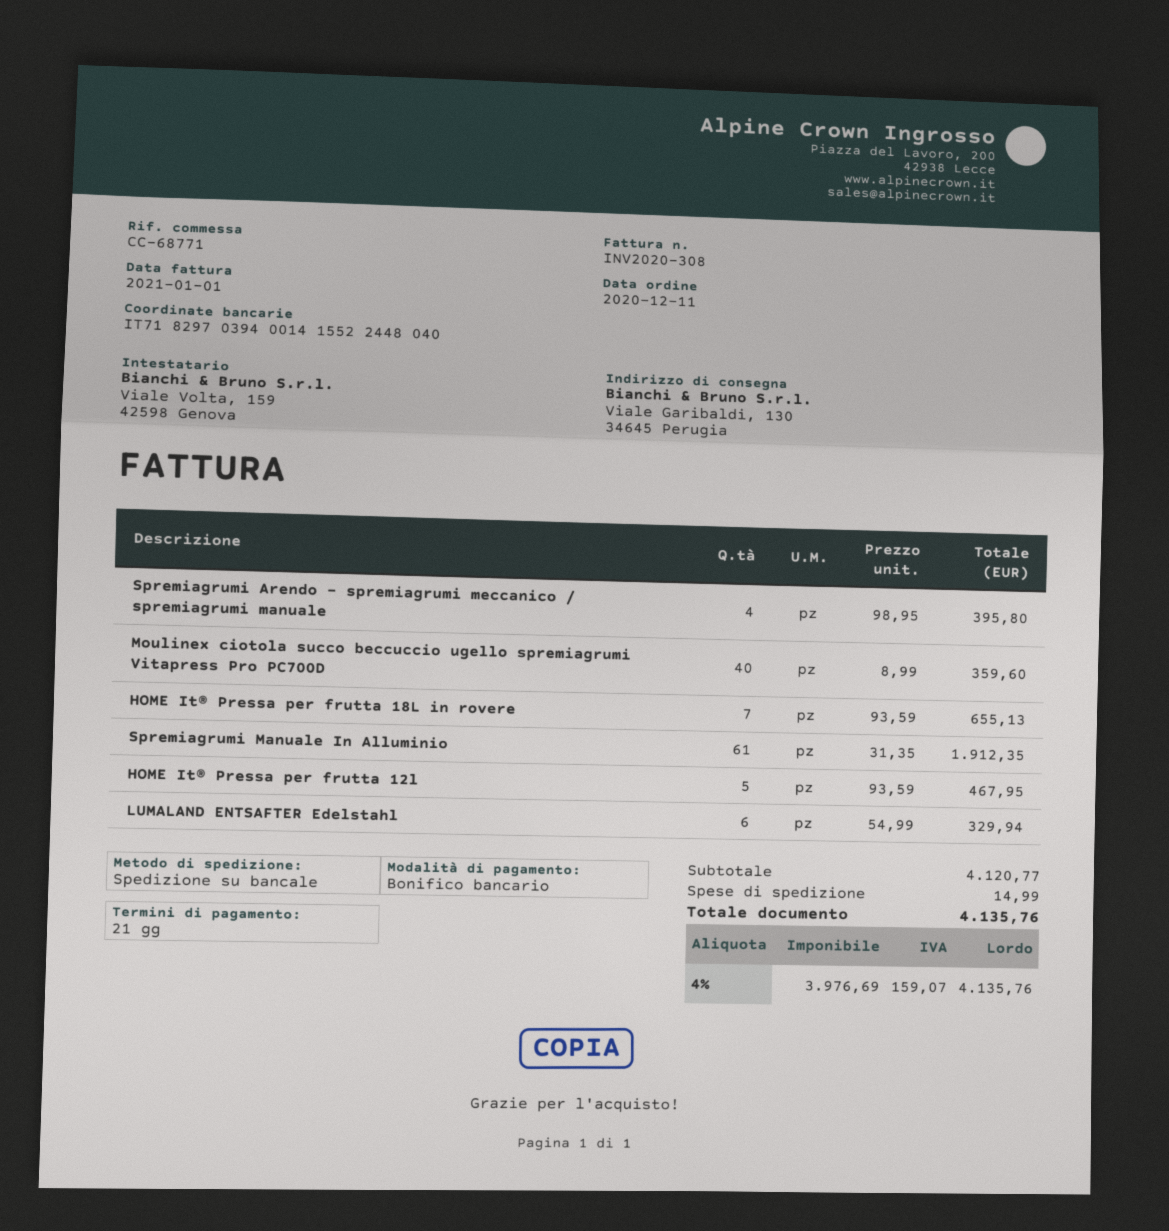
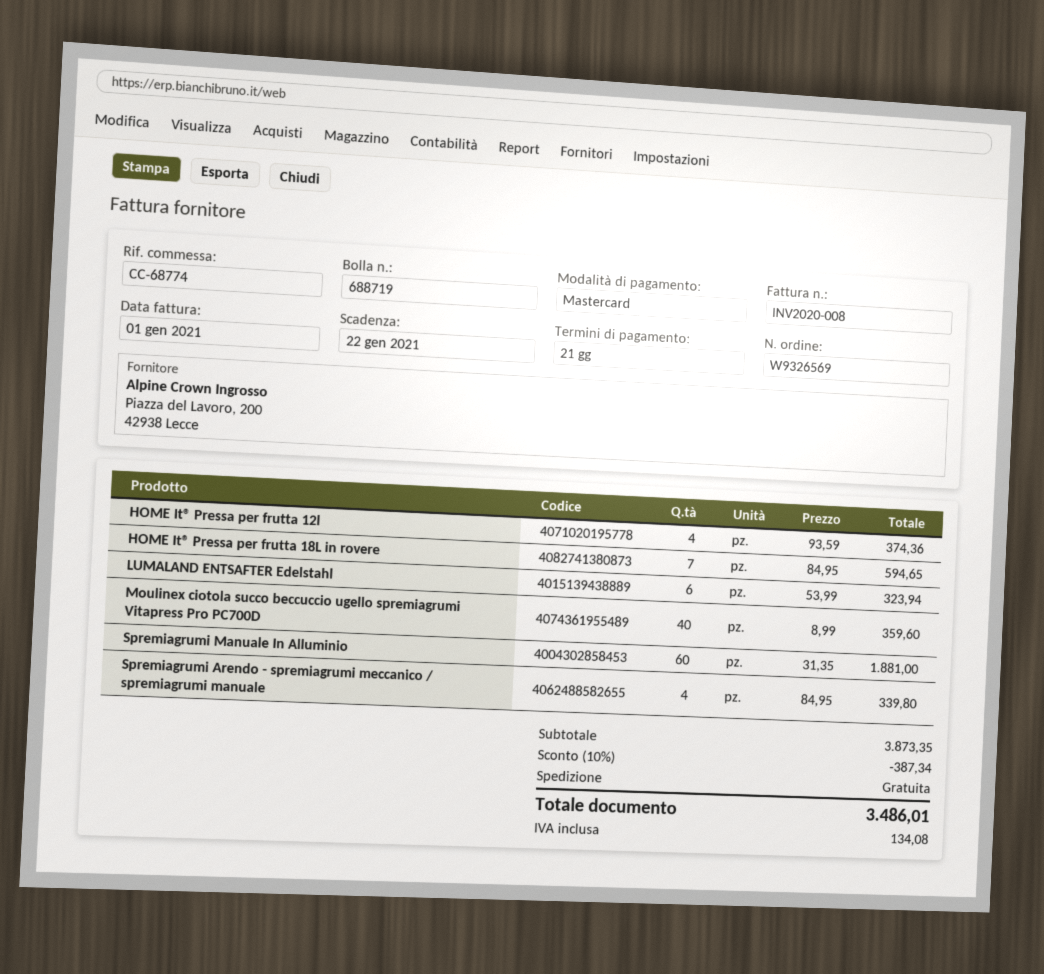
invoice number: INV2020-308 -> INV2020-008
reference: CC-68771 -> CC-68774
payment method: bank transfer -> Mastercard
Spremiagrumi Arendo - spremiagrumi meccanico / spremiagrumi manuale: 4 x 98.95 = 395.80 -> 4 x 84.95 = 339.80
HOME It® Pressa per frutta 18L in rovere: 7 x 93.59 = 655.13 -> 7 x 84.95 = 594.65
Spremiagrumi Manuale In Alluminio: 61 x 31.35 = 1912.35 -> 60 x 31.35 = 1881.00
HOME It® Pressa per frutta 12l: 5 x 93.59 = 467.95 -> 4 x 93.59 = 374.36
LUMALAND ENTSAFTER Edelstahl: 6 x 54.99 = 329.94 -> 6 x 53.99 = 323.94
subtotal: 4120.77 -> 3873.35
discount: none -> 10% = 387.34
shipping: 14.99 -> 0.00
tax: 159.07 -> 134.08
total: 4135.76 -> 3486.01

